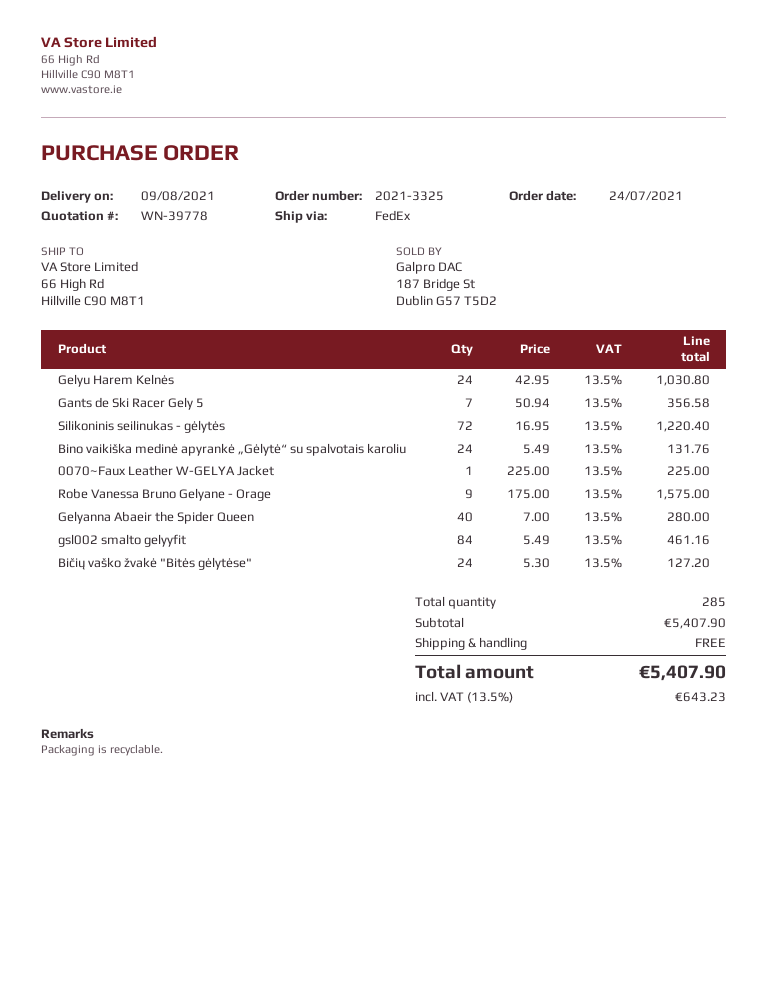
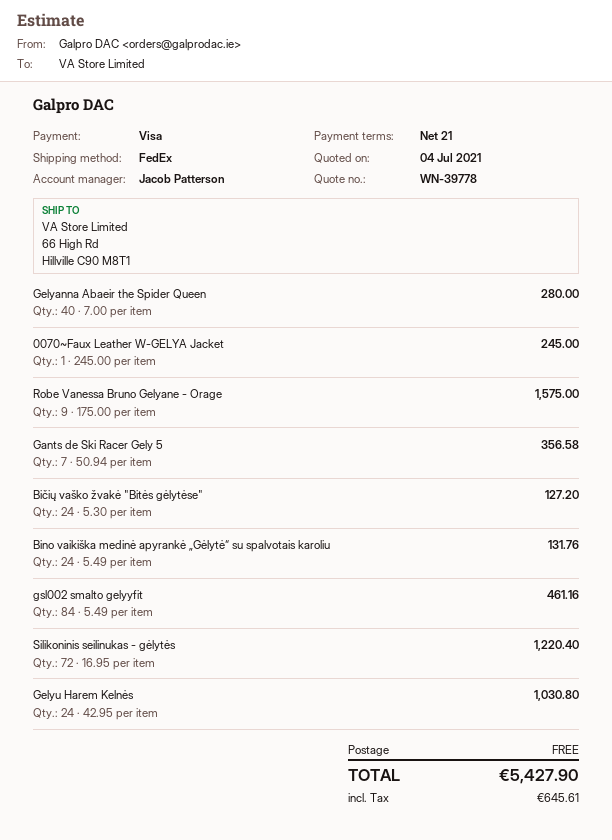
0070~Faux Leather W-GELYA Jacket: 1 x 225.00 = 225.00 -> 1 x 245.00 = 245.00
tax: 643.23 -> 645.61
total: 5407.90 -> 5427.90

